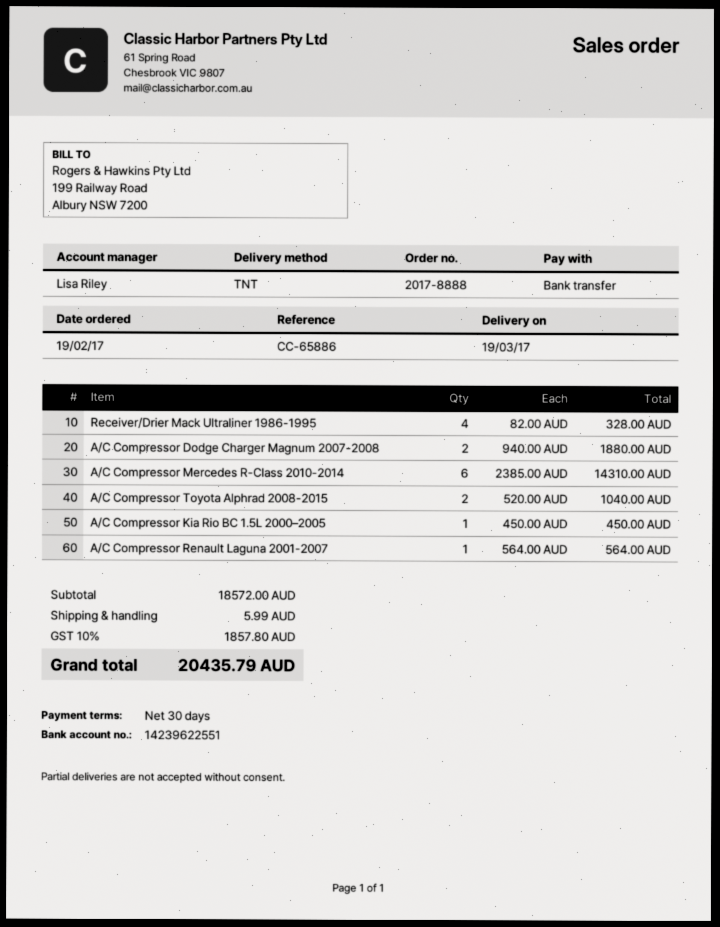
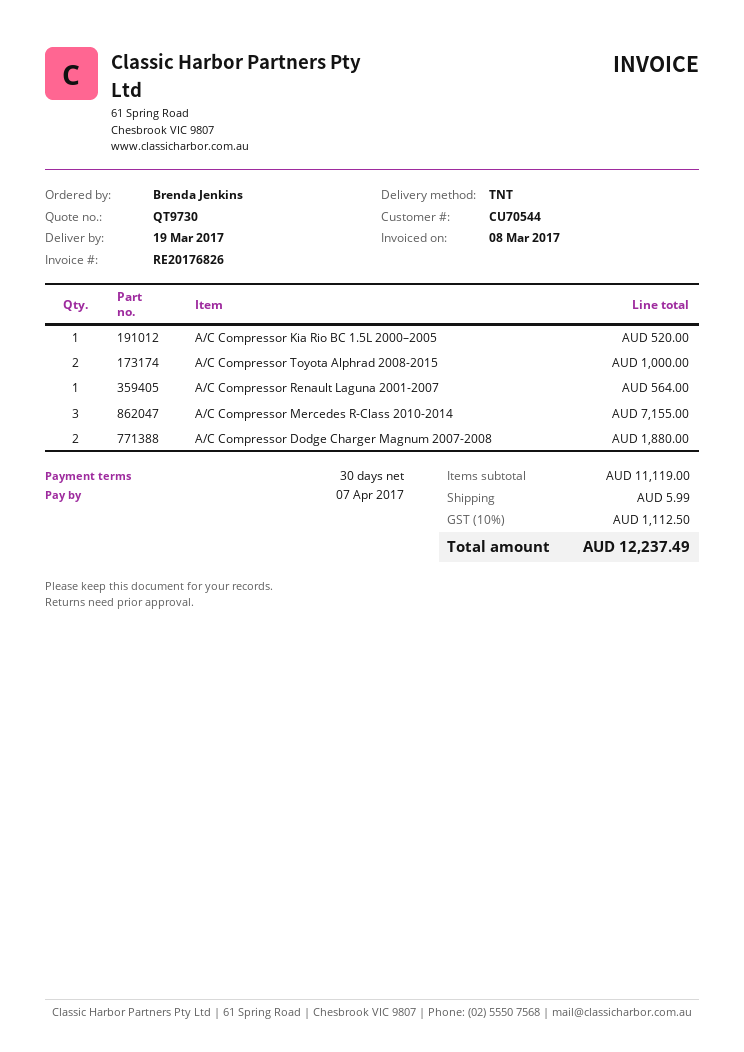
Receiver/Drier Mack Ultraliner 1986-1995: 4 for 328.00 -> none
A/C Compressor Mercedes R-Class 2010-2014: 6 for 14310.00 -> 3 for 7155.00
A/C Compressor Toyota Alphrad 2008-2015: 2 for 1040.00 -> 2 for 1000.00
A/C Compressor Kia Rio BC 1.5L 2000–2005: 1 for 450.00 -> 1 for 520.00
subtotal: 18572.00 -> 11119.00
tax: 10% = 1857.80 -> 10% = 1112.50
total: 20435.79 -> 12237.49

